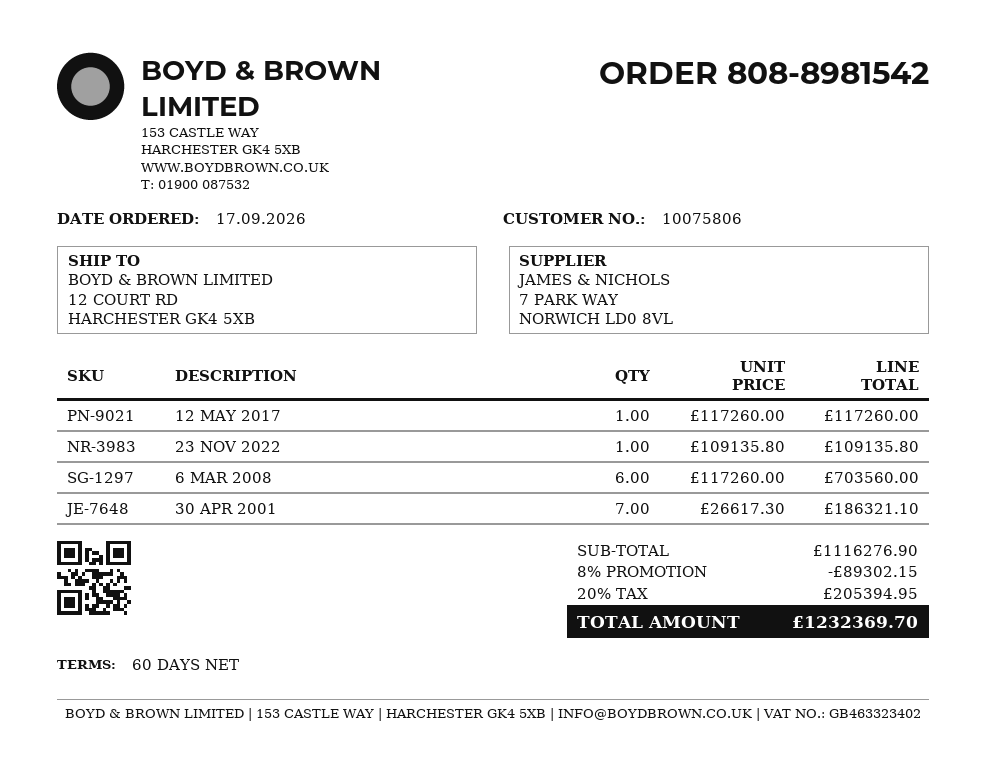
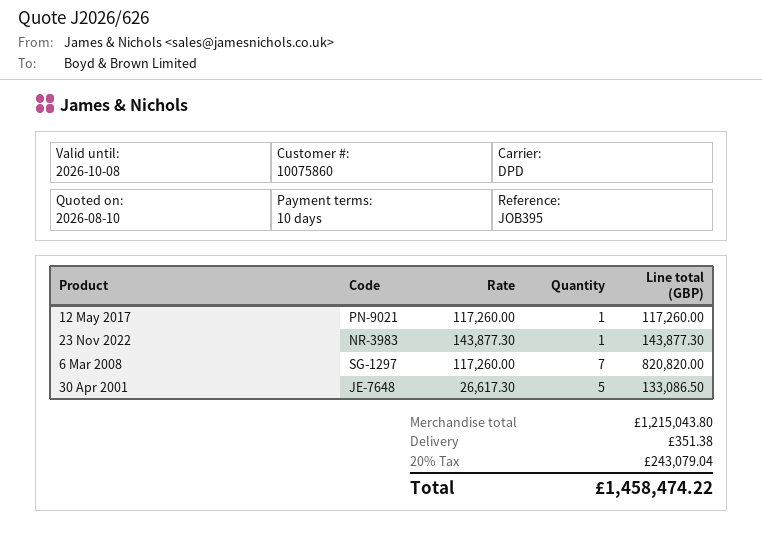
payment terms: 60 days -> 10 days
customer number: 10075806 -> 10075860
23 NOV 2022: 1 x 109135.80 = 109135.80 -> 1 x 143877.30 = 143877.30
6 MAR 2008: 6 x 117260.00 = 703560.00 -> 7 x 117260.00 = 820820.00
30 APR 2001: 7 x 26617.30 = 186321.10 -> 5 x 26617.30 = 133086.50
subtotal: 1116276.90 -> 1215043.80
discount: 8% = 89302.15 -> none
shipping: none -> 351.38
tax: 20% = 205394.95 -> 20% = 243079.04
total: 1232369.70 -> 1458474.22

